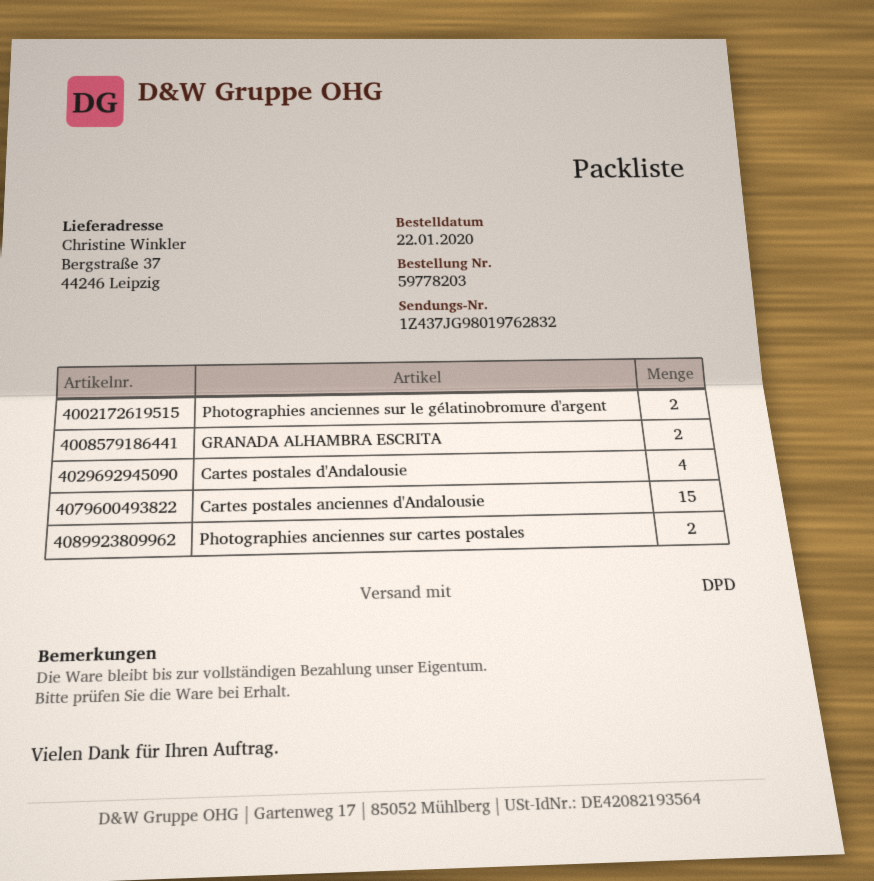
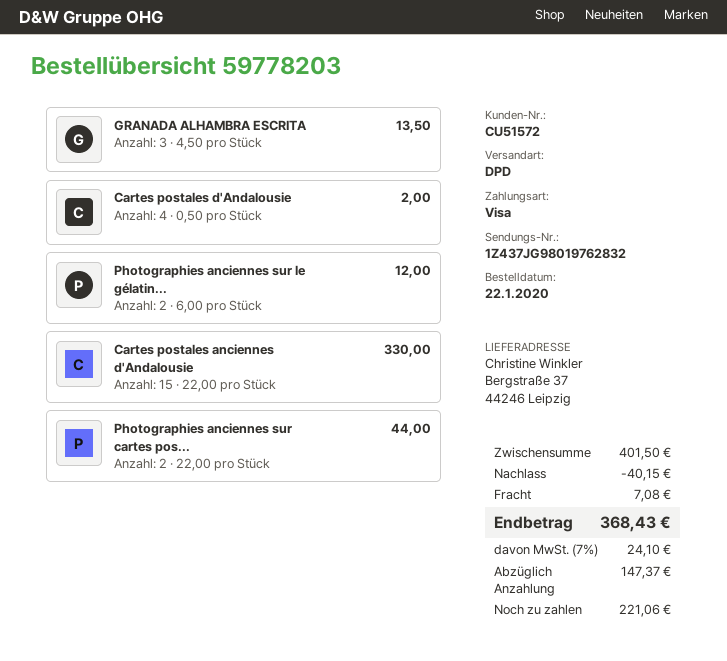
GRANADA ALHAMBRA ESCRITA: 2 -> 3

